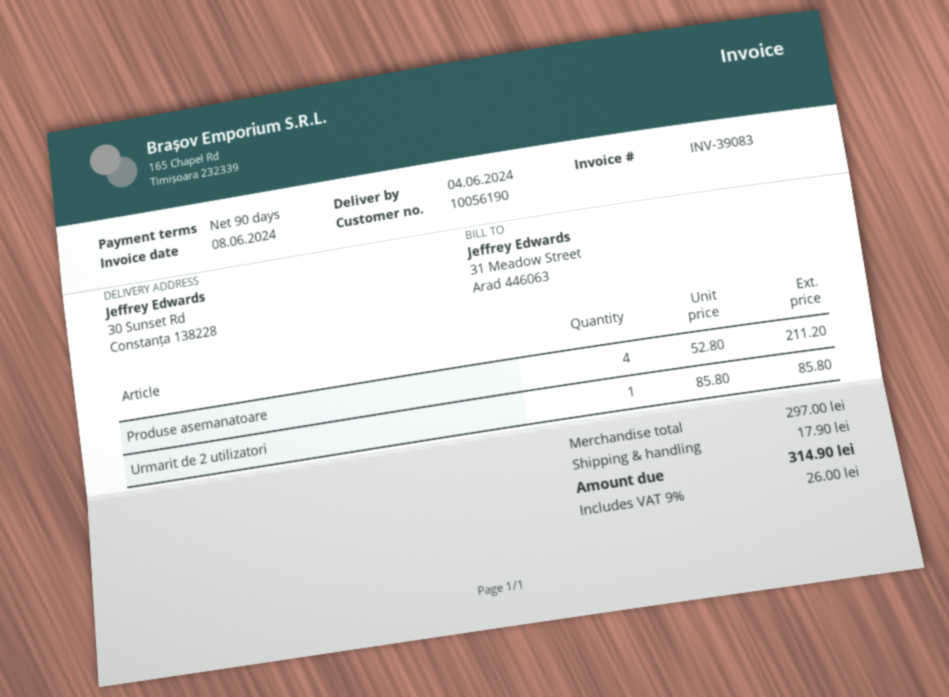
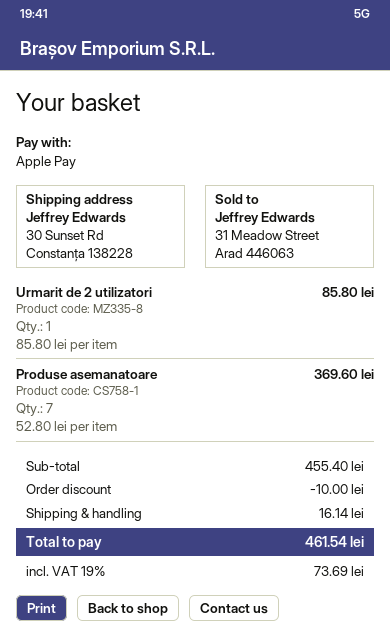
Produse asemanatoare: 4 x 52.80 = 211.20 -> 7 x 52.80 = 369.60
subtotal: 297.00 -> 455.40
discount: none -> 10.00
shipping: 17.90 -> 16.14
tax: 9% = 26.00 -> 19% = 73.69
total: 314.90 -> 461.54

